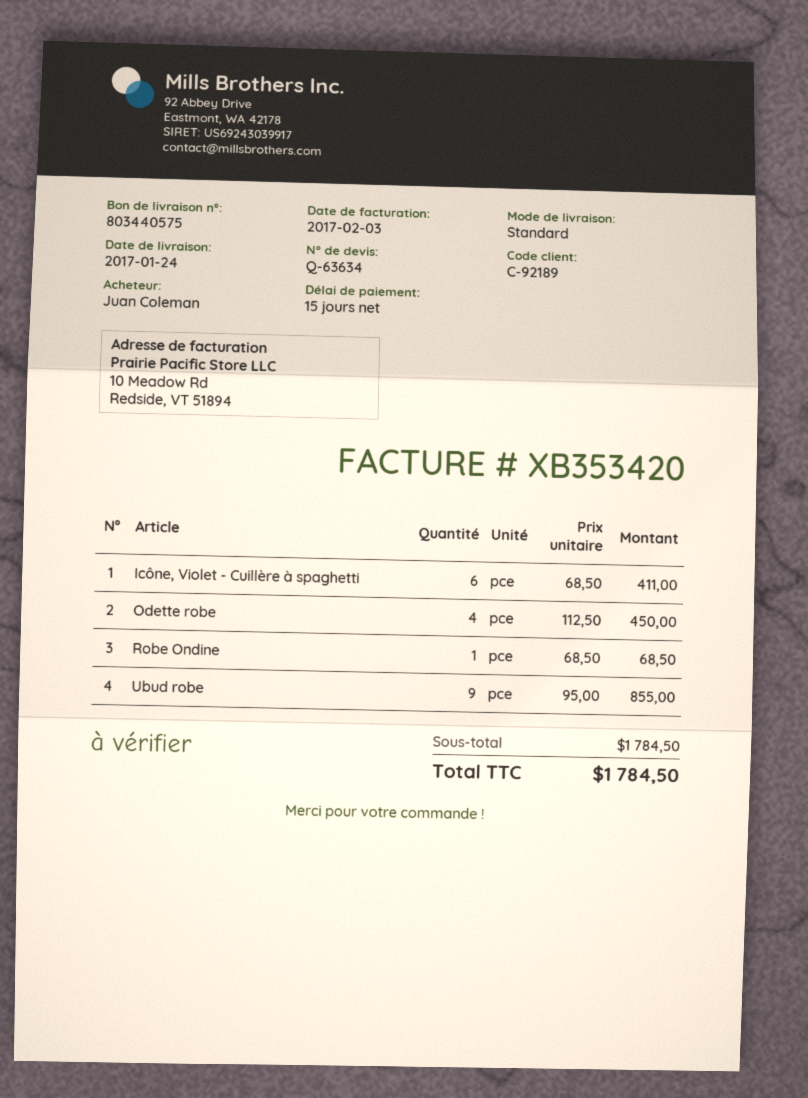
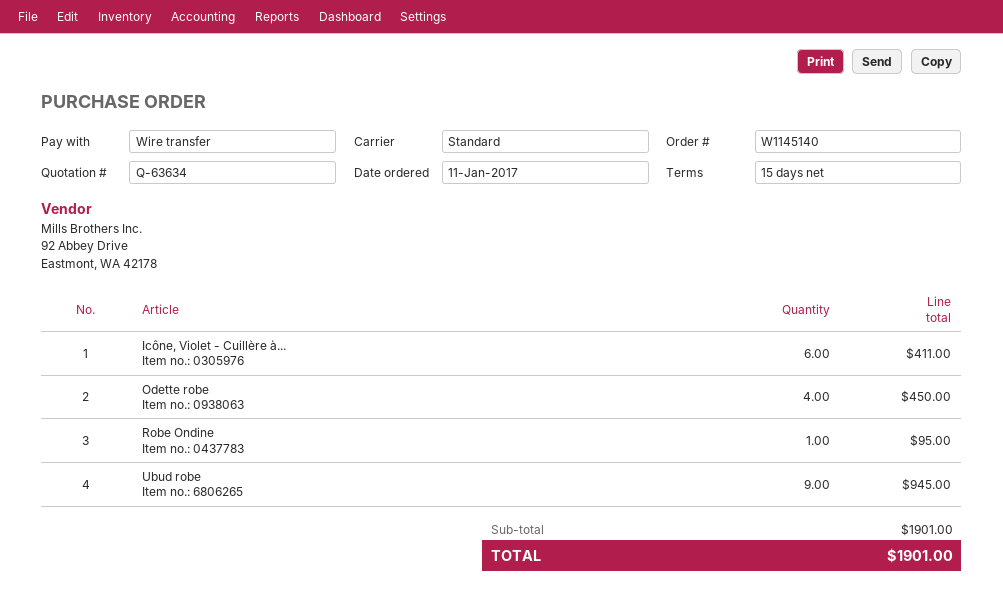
Robe Ondine: 1 for 68.50 -> 1 for 95.00
Ubud robe: 9 for 855.00 -> 9 for 945.00
subtotal: 1784.50 -> 1901.00
total: 1784.50 -> 1901.00

